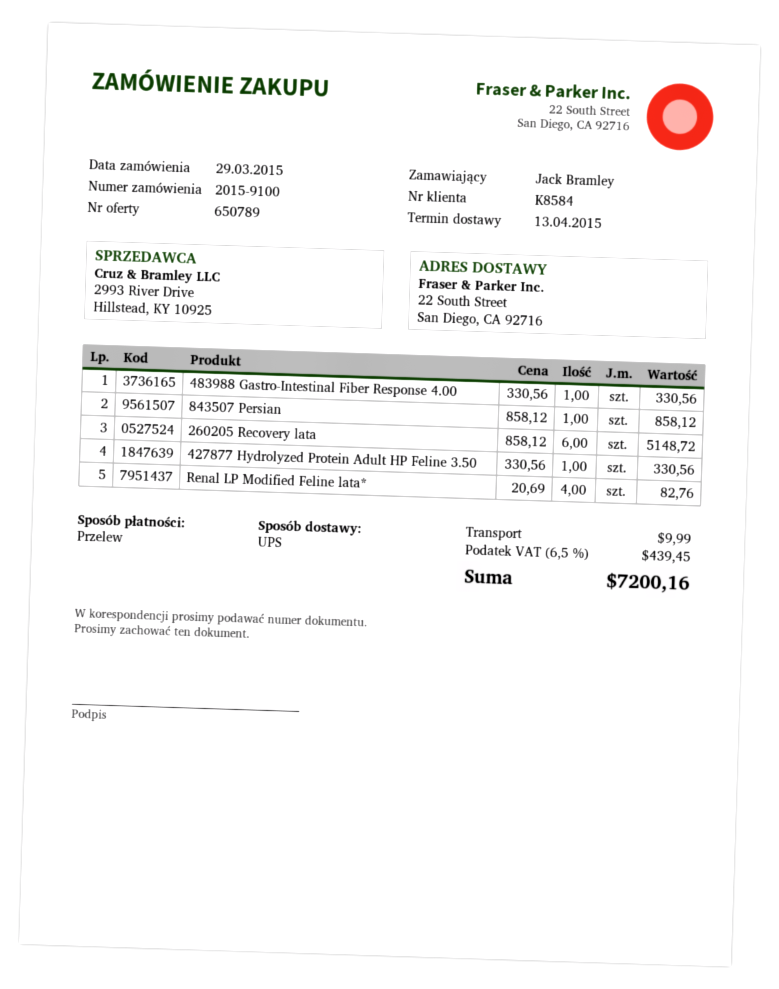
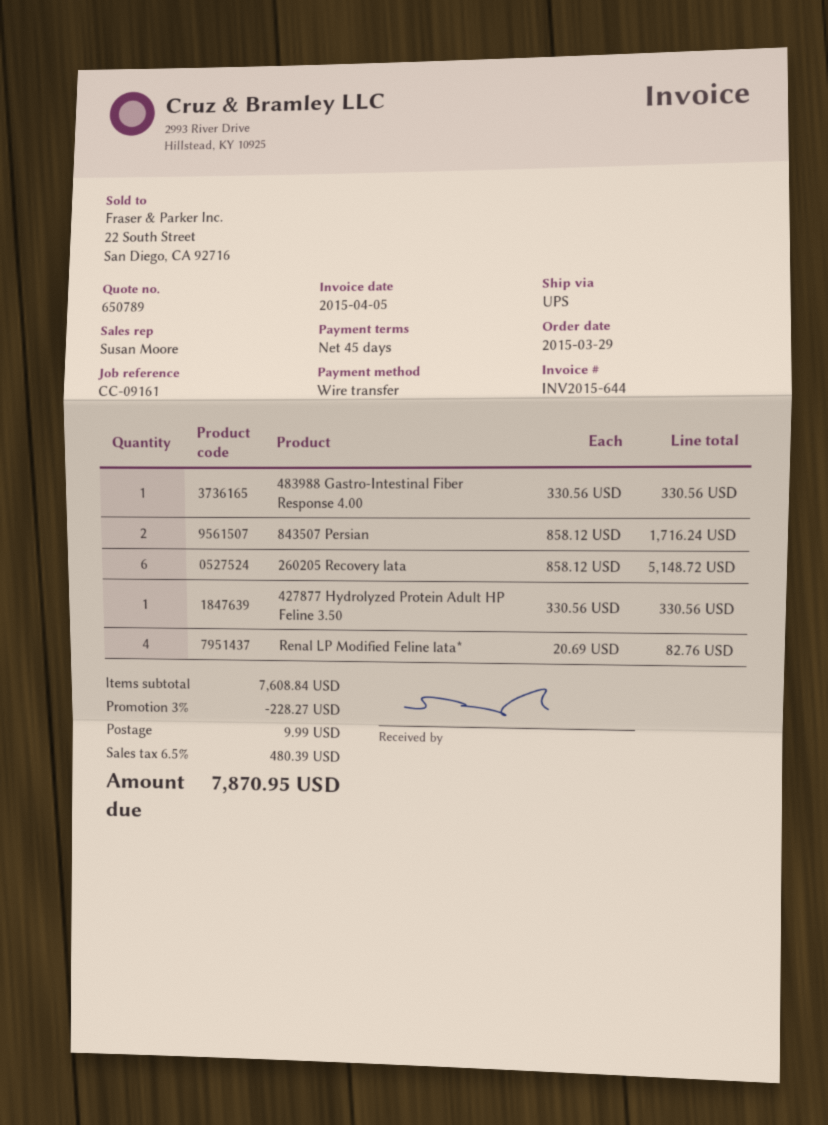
843507 Persian: 1 x 858.12 = 858.12 -> 2 x 858.12 = 1716.24
discount: none -> 3% = 228.27
tax: 6.5% = 439.45 -> 6.5% = 480.39
total: 7200.16 -> 7870.95

